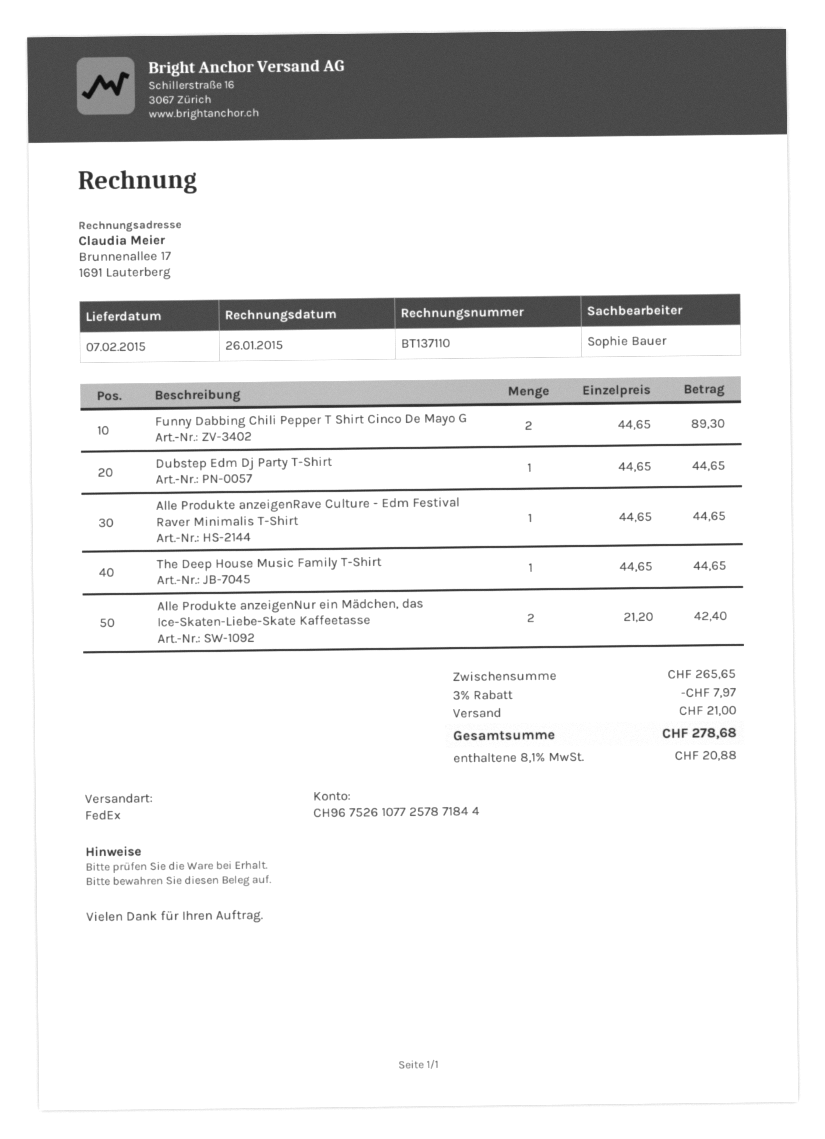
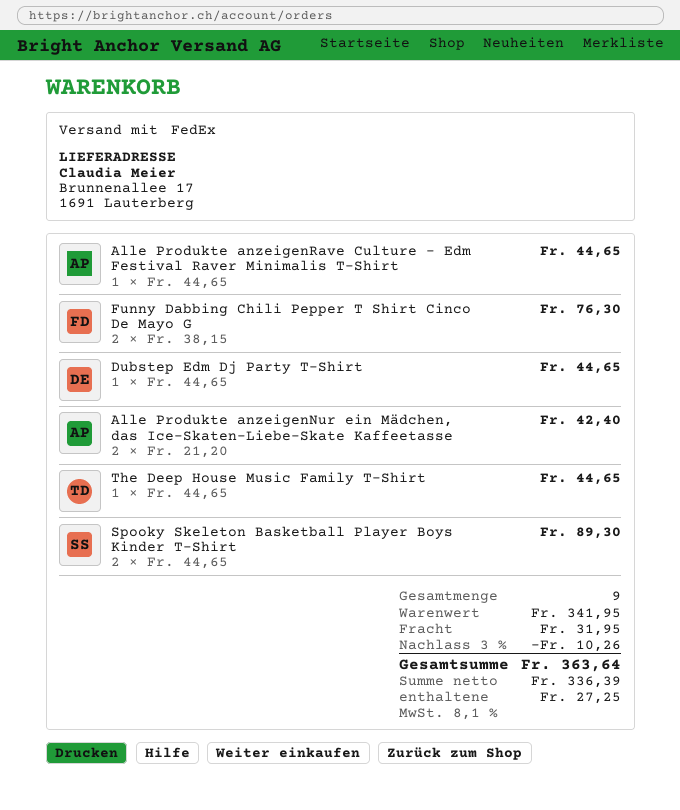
Funny Dabbing Chili Pepper T Shirt Cinco De Mayo G: 2 x 44.65 = 89.30 -> 2 x 38.15 = 76.30
Spooky Skeleton Basketball Player Boys Kinder T-Shirt: none -> 2 x 44.65 = 89.30
subtotal: 265.65 -> 341.95
discount: 3% = 7.97 -> 3% = 10.26
shipping: 21.00 -> 31.95
tax: 8.1% = 20.88 -> 8.1% = 27.25
total: 278.68 -> 363.64

